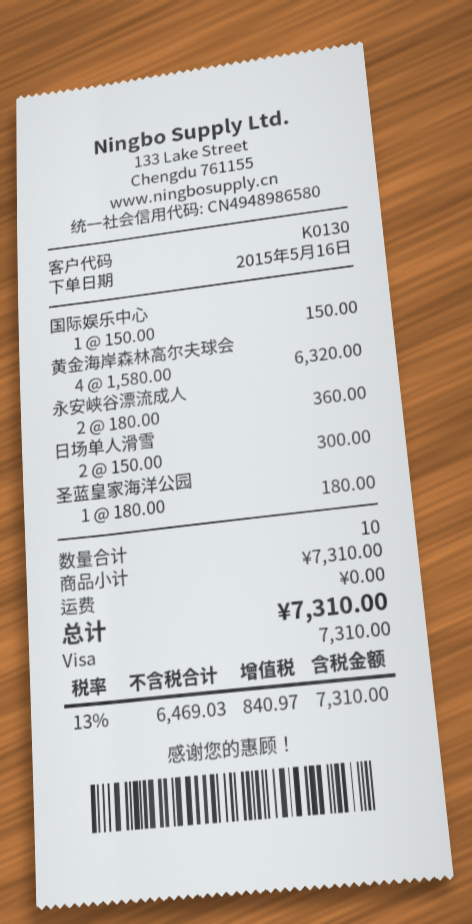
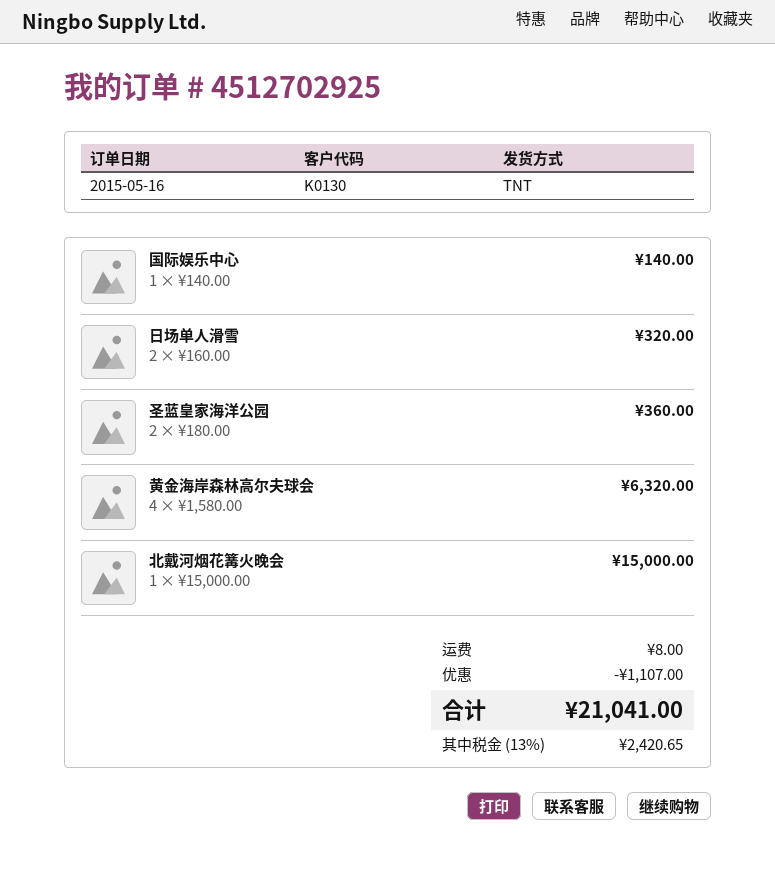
国际娱乐中心: 1 x 150.00 = 150.00 -> 1 x 140.00 = 140.00
永安峡谷漂流成人: 2 x 180.00 = 360.00 -> none
日场单人滑雪: 2 x 150.00 = 300.00 -> 2 x 160.00 = 320.00
圣蓝皇家海洋公园: 1 x 180.00 = 180.00 -> 2 x 180.00 = 360.00
北戴河烟花篝火晚会: none -> 1 x 15000.00 = 15000.00
discount: none -> 1107.00
shipping: 0.00 -> 8.00
tax: 13% = 840.97 -> 13% = 2420.65
total: 7310.00 -> 21041.00

